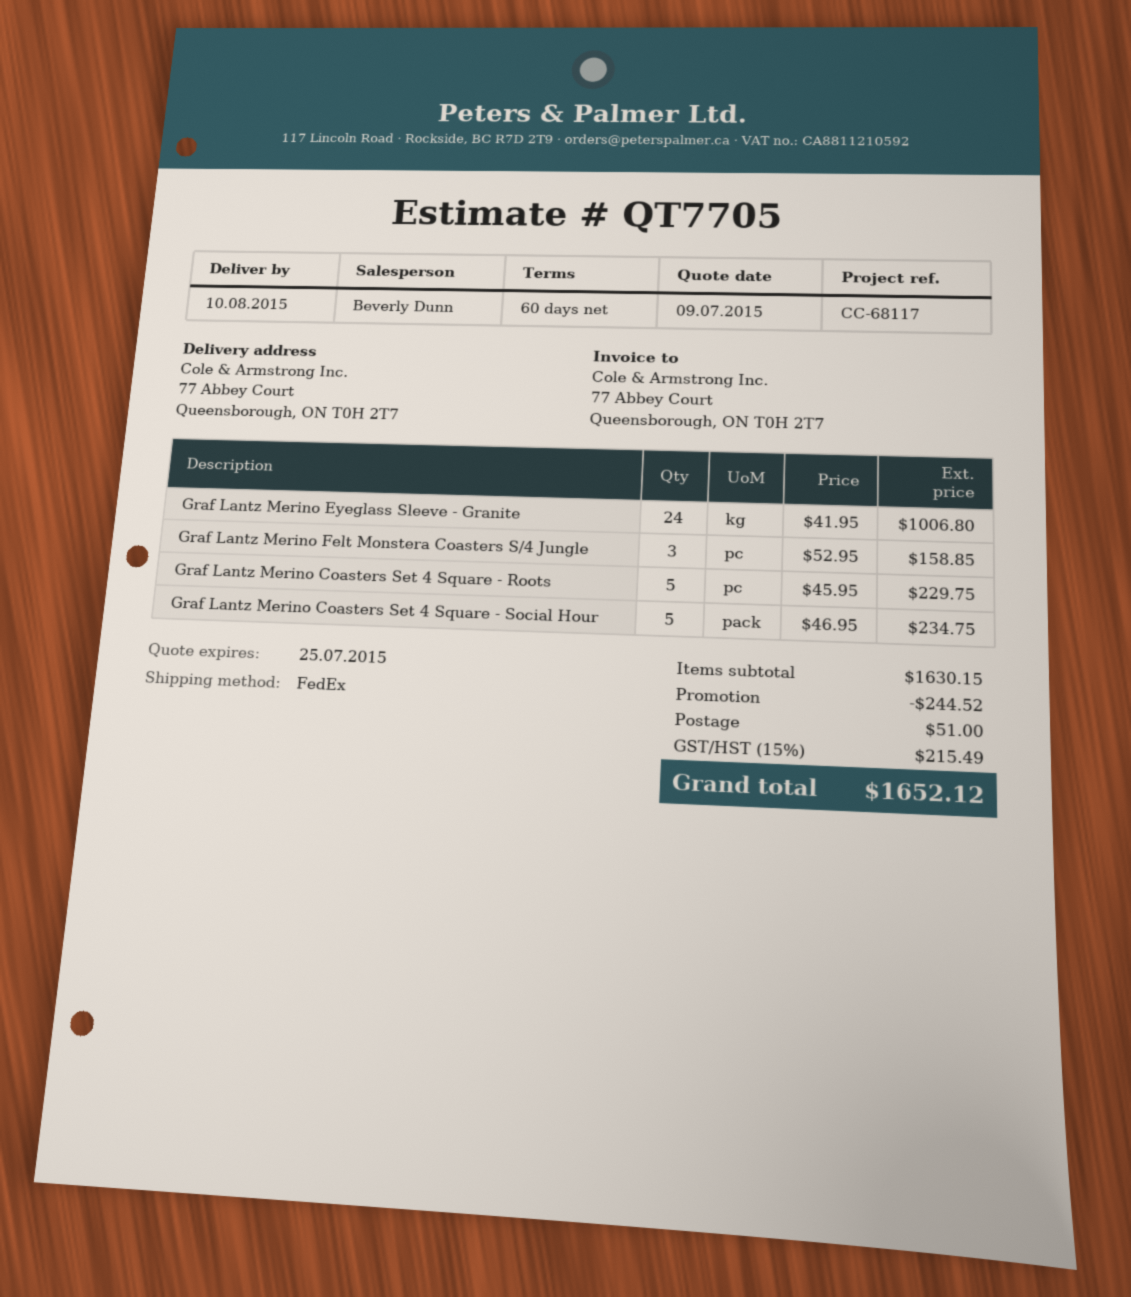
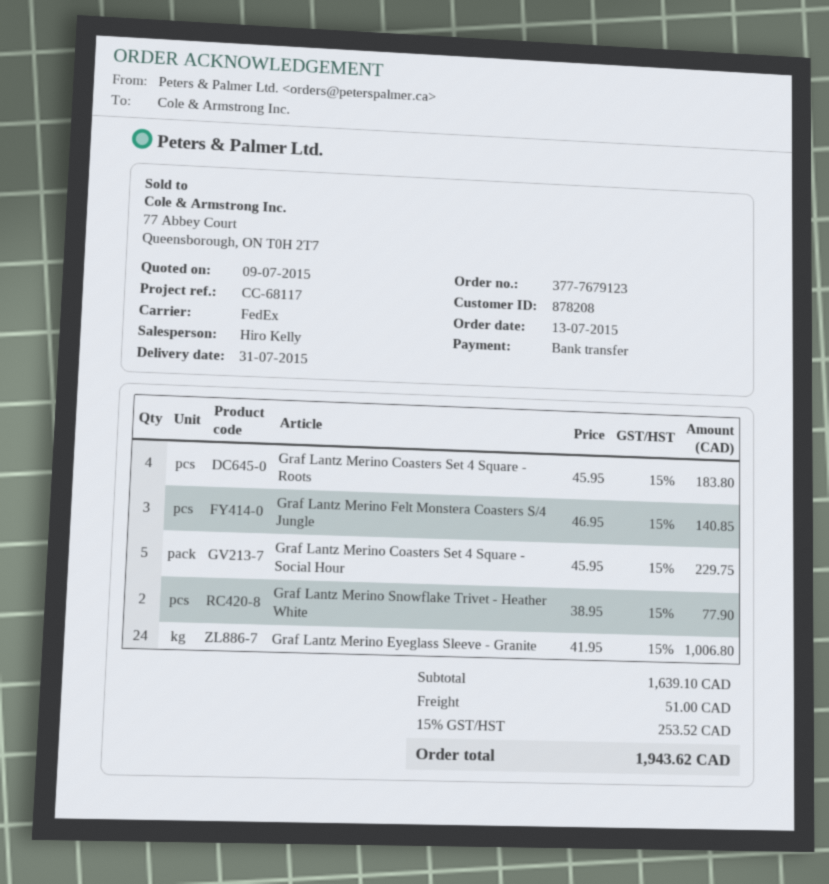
delivery date: 2015-08-10 -> 2015-07-31
sales rep: Beverly Dunn -> Hiro Kelly
Graf Lantz Merino Felt Monstera Coasters S/4 Jungle: 3 x 52.95 = 158.85 -> 3 x 46.95 = 140.85
Graf Lantz Merino Coasters Set 4 Square - Roots: 5 x 45.95 = 229.75 -> 4 x 45.95 = 183.80
Graf Lantz Merino Coasters Set 4 Square - Social Hour: 5 x 46.95 = 234.75 -> 5 x 45.95 = 229.75
Graf Lantz Merino Snowflake Trivet - Heather White: none -> 2 x 38.95 = 77.90
subtotal: 1630.15 -> 1639.10
discount: 244.52 -> none
tax: 15% = 215.49 -> 15% = 253.52
total: 1652.12 -> 1943.62

